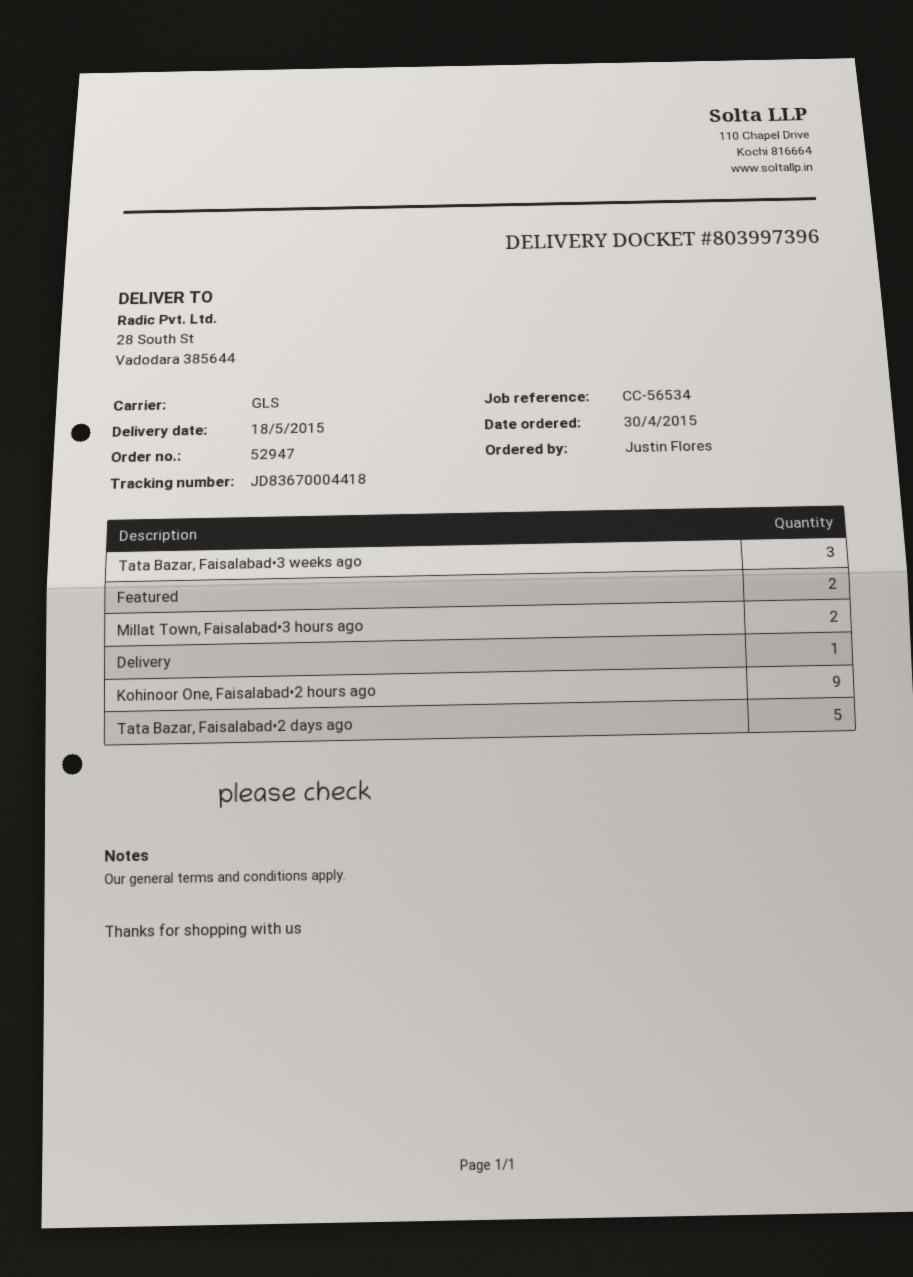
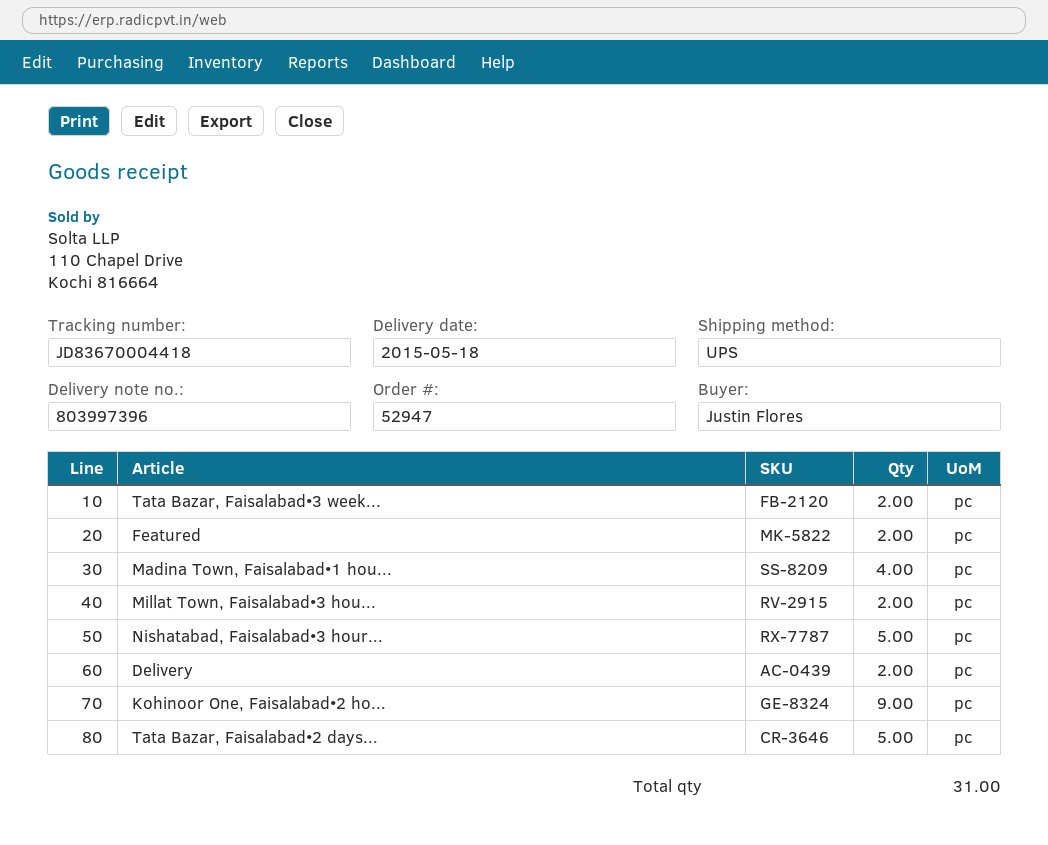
shipping method: GLS -> UPS
Tata Bazar, Faisalabad•3 weeks ago: 3 -> 2
Delivery: 1 -> 2
Madina Town, Faisalabad•1 hou...: none -> 4
Nishatabad, Faisalabad•3 hour...: none -> 5

